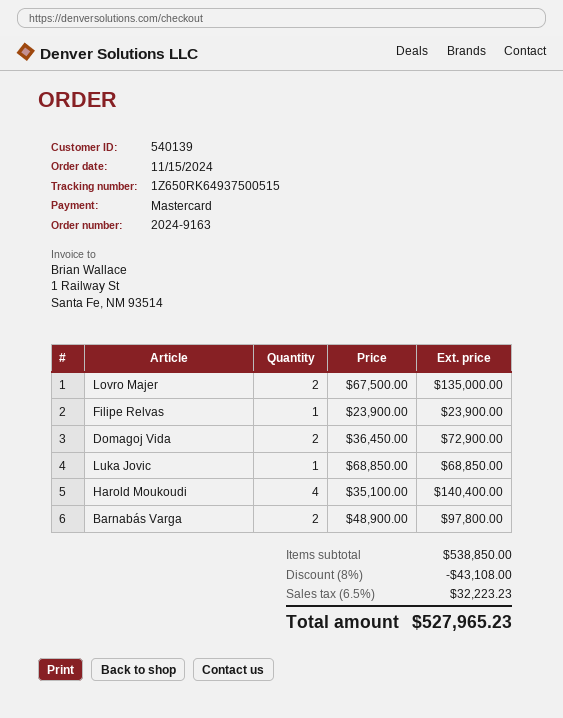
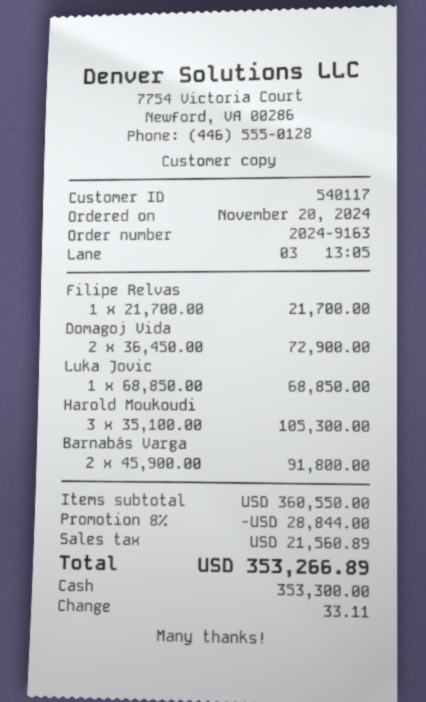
order date: 2024-11-15 -> 2024-11-20
customer number: 540139 -> 540117
payment method: Mastercard -> cash
Lovro Majer: 2 x 67500.00 = 135000.00 -> none
Filipe Relvas: 1 x 23900.00 = 23900.00 -> 1 x 21700.00 = 21700.00
Harold Moukoudi: 4 x 35100.00 = 140400.00 -> 3 x 35100.00 = 105300.00
Barnabás Varga: 2 x 48900.00 = 97800.00 -> 2 x 45900.00 = 91800.00
subtotal: 538850.00 -> 360550.00
discount: 8% = 43108.00 -> 8% = 28844.00
tax: 32223.23 -> 21560.89
total: 527965.23 -> 353266.89

